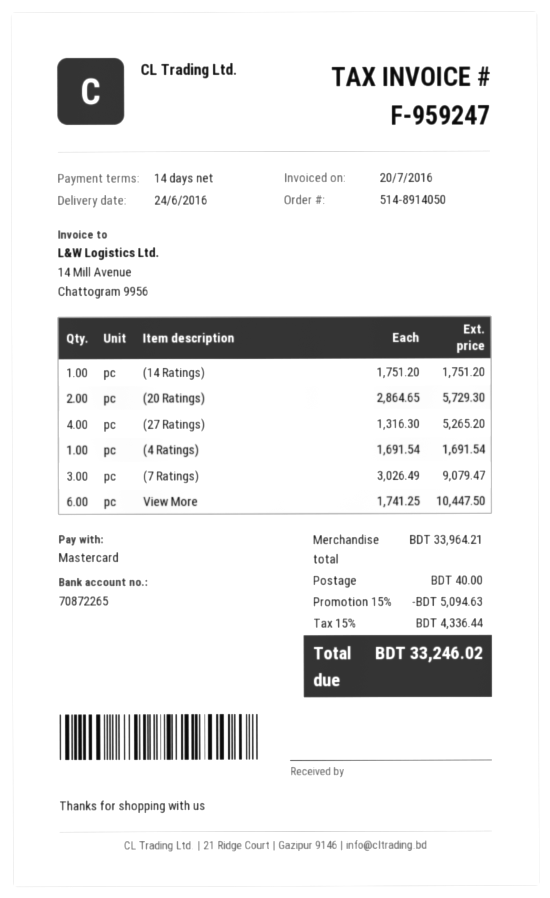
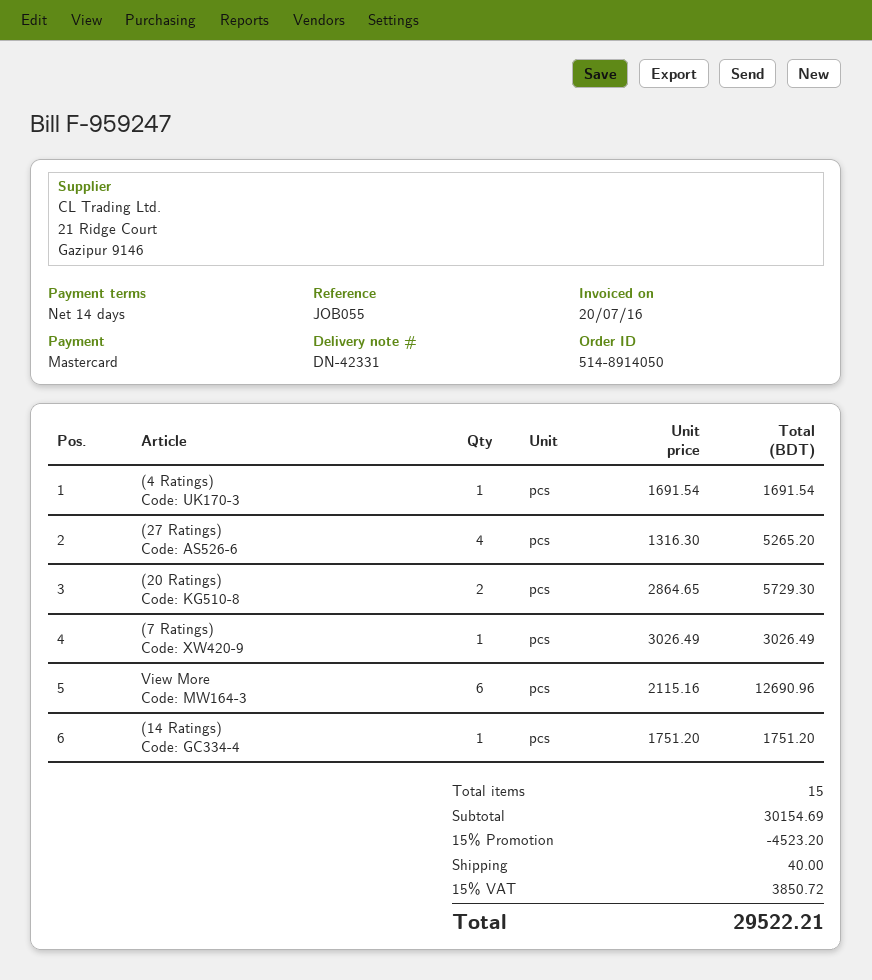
(7 Ratings): 3 x 3026.49 = 9079.47 -> 1 x 3026.49 = 3026.49
View More: 6 x 1741.25 = 10447.50 -> 6 x 2115.16 = 12690.96
subtotal: 33964.21 -> 30154.69
discount: 15% = 5094.63 -> 15% = 4523.20
tax: 15% = 4336.44 -> 15% = 3850.72
total: 33246.02 -> 29522.21

